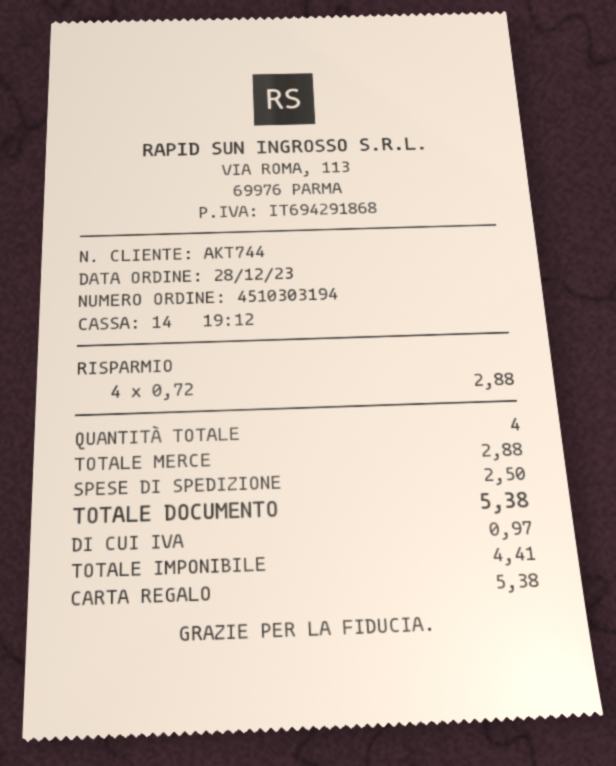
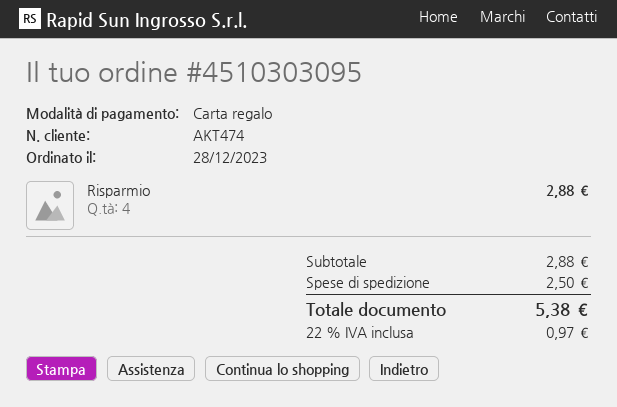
order number: 4510303194 -> 4510303095
customer number: AKT744 -> AKT474

